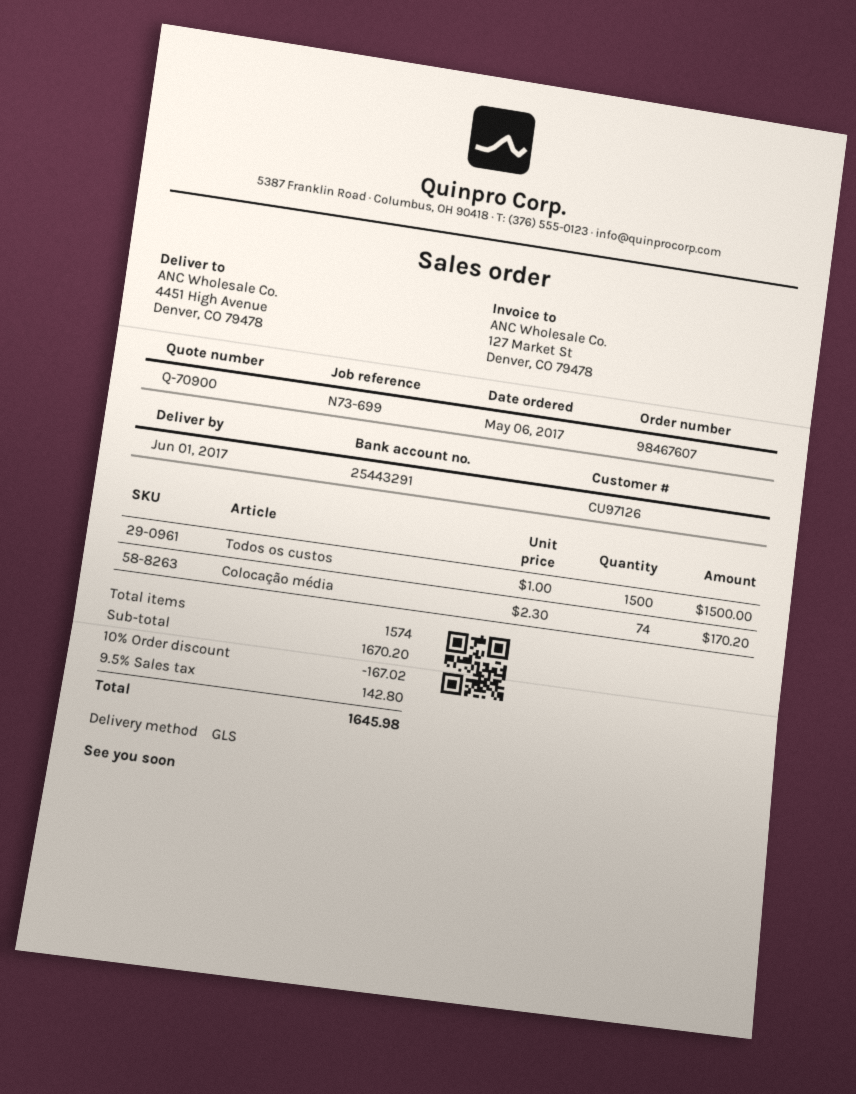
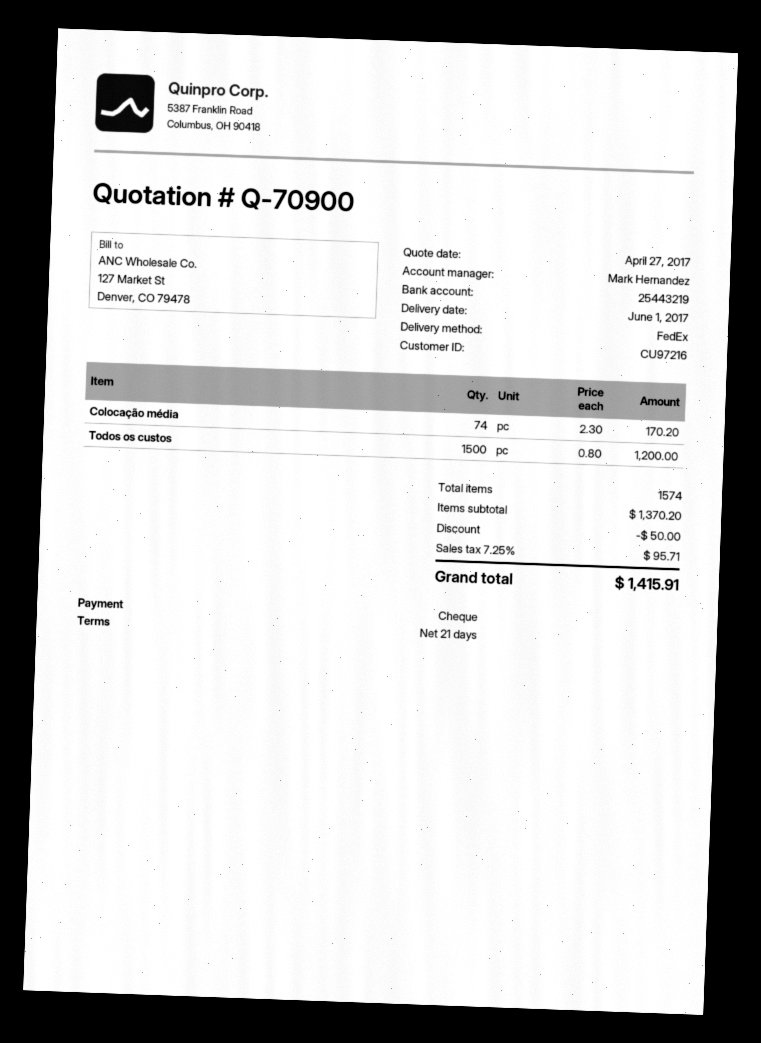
customer number: CU97126 -> CU97216
bank account: 25443291 -> 25443219
shipping method: GLS -> FedEx
Todos os custos: 1500 x 1.00 = 1500.00 -> 1500 x 0.80 = 1200.00
subtotal: 1670.20 -> 1370.20
discount: 167.02 -> 50.00
tax: 9.5% = 142.80 -> 7.25% = 95.71
total: 1645.98 -> 1415.91

